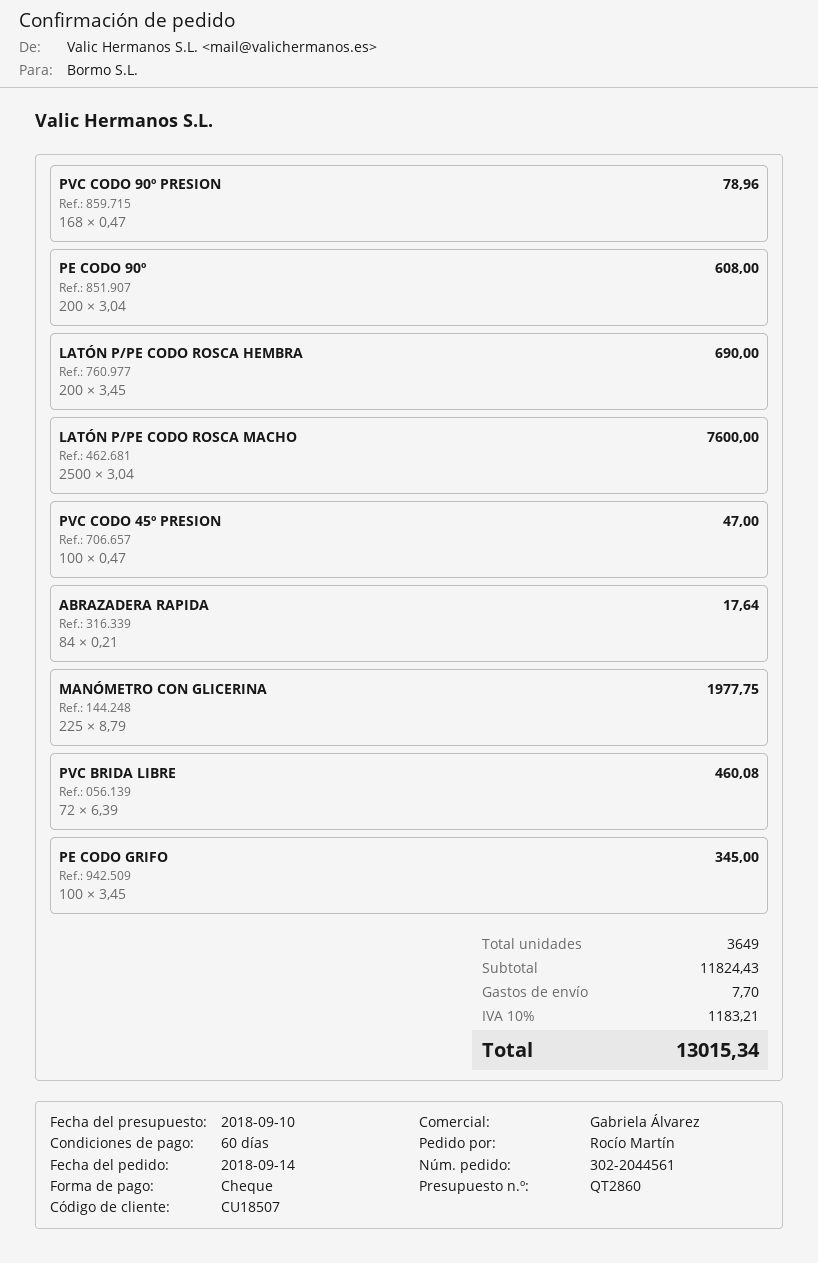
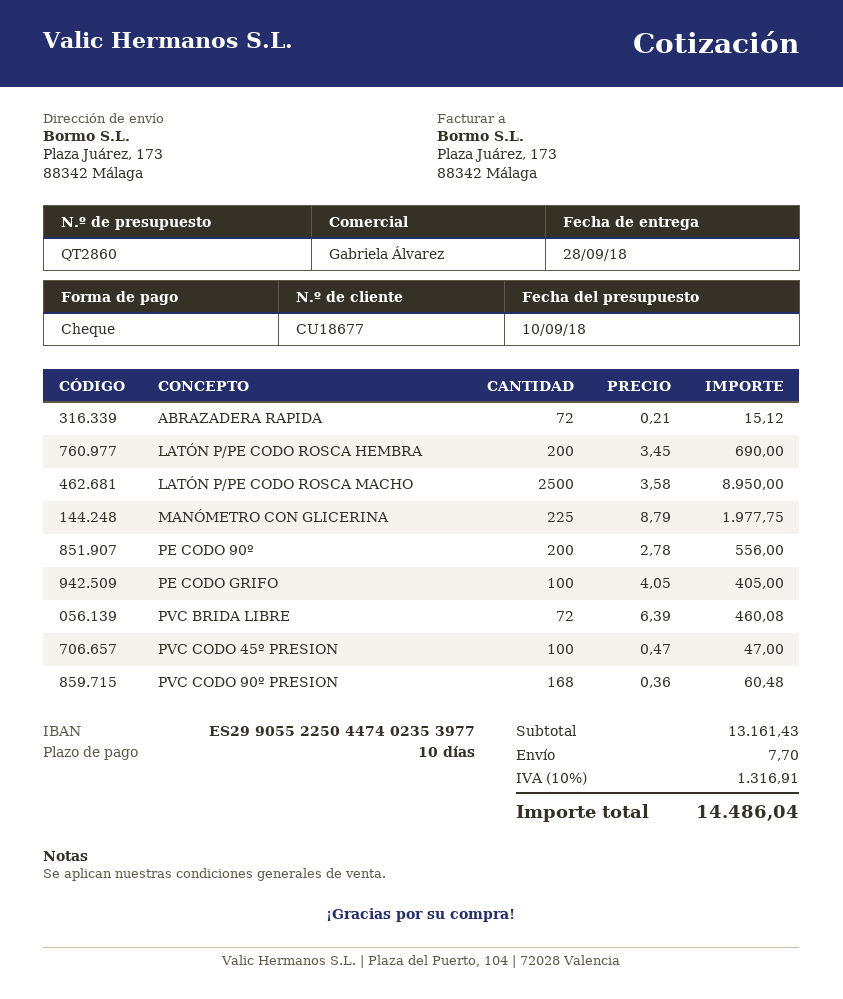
payment terms: 60 days -> 10 days
customer number: CU18507 -> CU18677
PVC CODO 90º PRESION: 168 x 0.47 = 78.96 -> 168 x 0.36 = 60.48
PE CODO 90º: 200 x 3.04 = 608.00 -> 200 x 2.78 = 556.00
LATÓN P/PE CODO ROSCA MACHO: 2500 x 3.04 = 7600.00 -> 2500 x 3.58 = 8950.00
ABRAZADERA RAPIDA: 84 x 0.21 = 17.64 -> 72 x 0.21 = 15.12
PE CODO GRIFO: 100 x 3.45 = 345.00 -> 100 x 4.05 = 405.00
subtotal: 11824.43 -> 13161.43
tax: 10% = 1183.21 -> 10% = 1316.91
total: 13015.34 -> 14486.04

